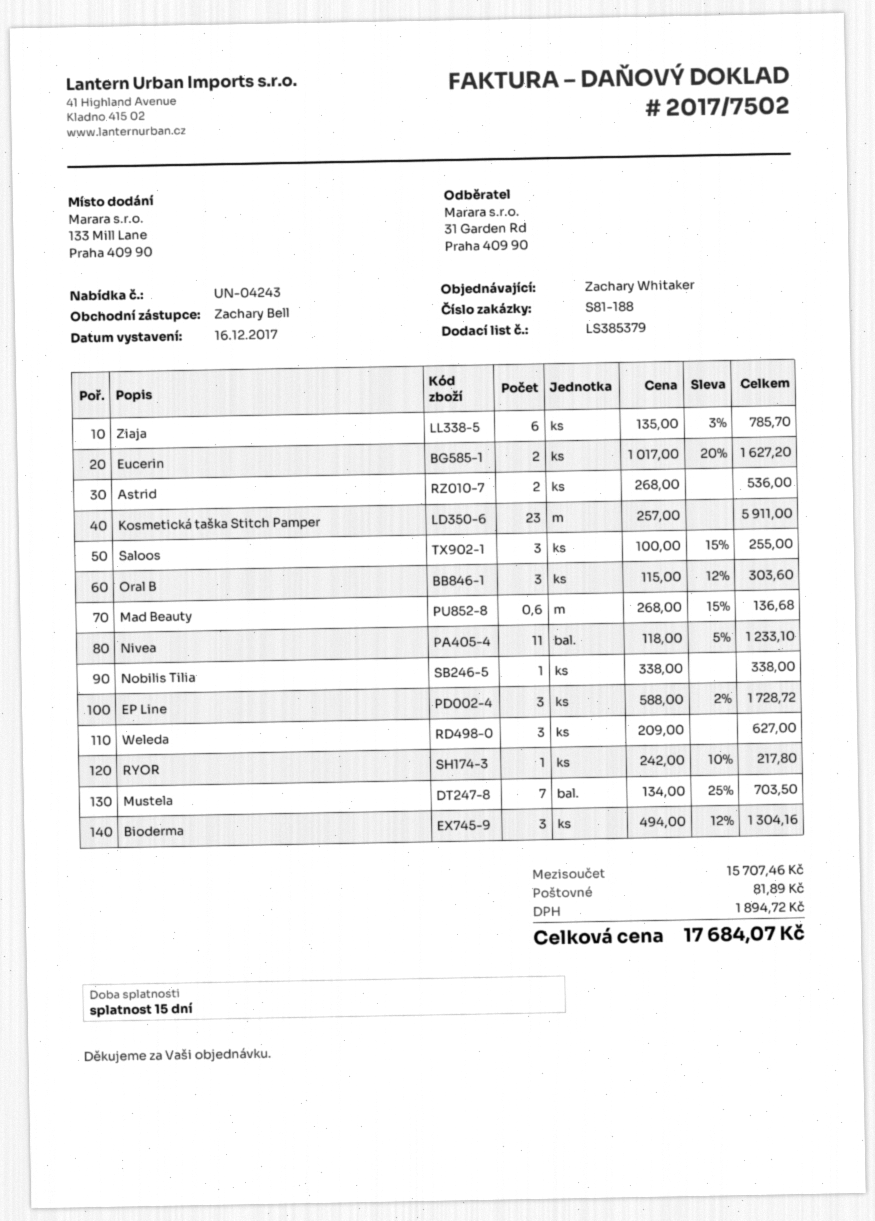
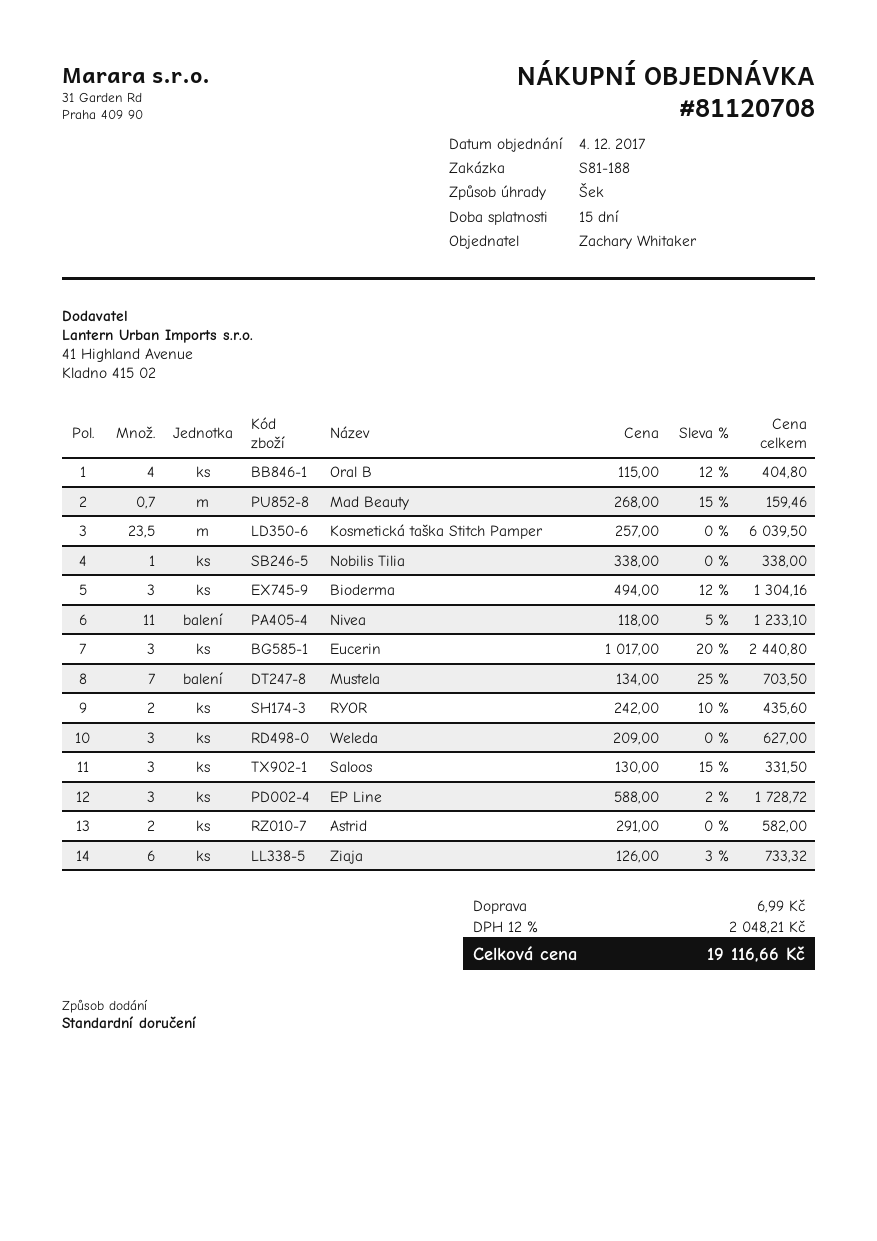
Ziaja: 6 x 135.00 - 3% = 785.70 -> 6 x 126.00 - 3% = 733.32
Eucerin: 2 x 1017.00 - 20% = 1627.20 -> 3 x 1017.00 - 20% = 2440.80
Astrid: 2 x 268.00 = 536.00 -> 2 x 291.00 = 582.00
Kosmetická taška Stitch Pamper: 23 x 257.00 = 5911.00 -> 23.5 x 257.00 = 6039.50
Saloos: 3 x 100.00 - 15% = 255.00 -> 3 x 130.00 - 15% = 331.50
Oral B: 3 x 115.00 - 12% = 303.60 -> 4 x 115.00 - 12% = 404.80
Mad Beauty: 0.6 x 268.00 - 15% = 136.68 -> 0.7 x 268.00 - 15% = 159.46
RYOR: 1 x 242.00 - 10% = 217.80 -> 2 x 242.00 - 10% = 435.60
shipping: 81.89 -> 6.99
tax: 1894.72 -> 2048.21
total: 17684.07 -> 19116.66

